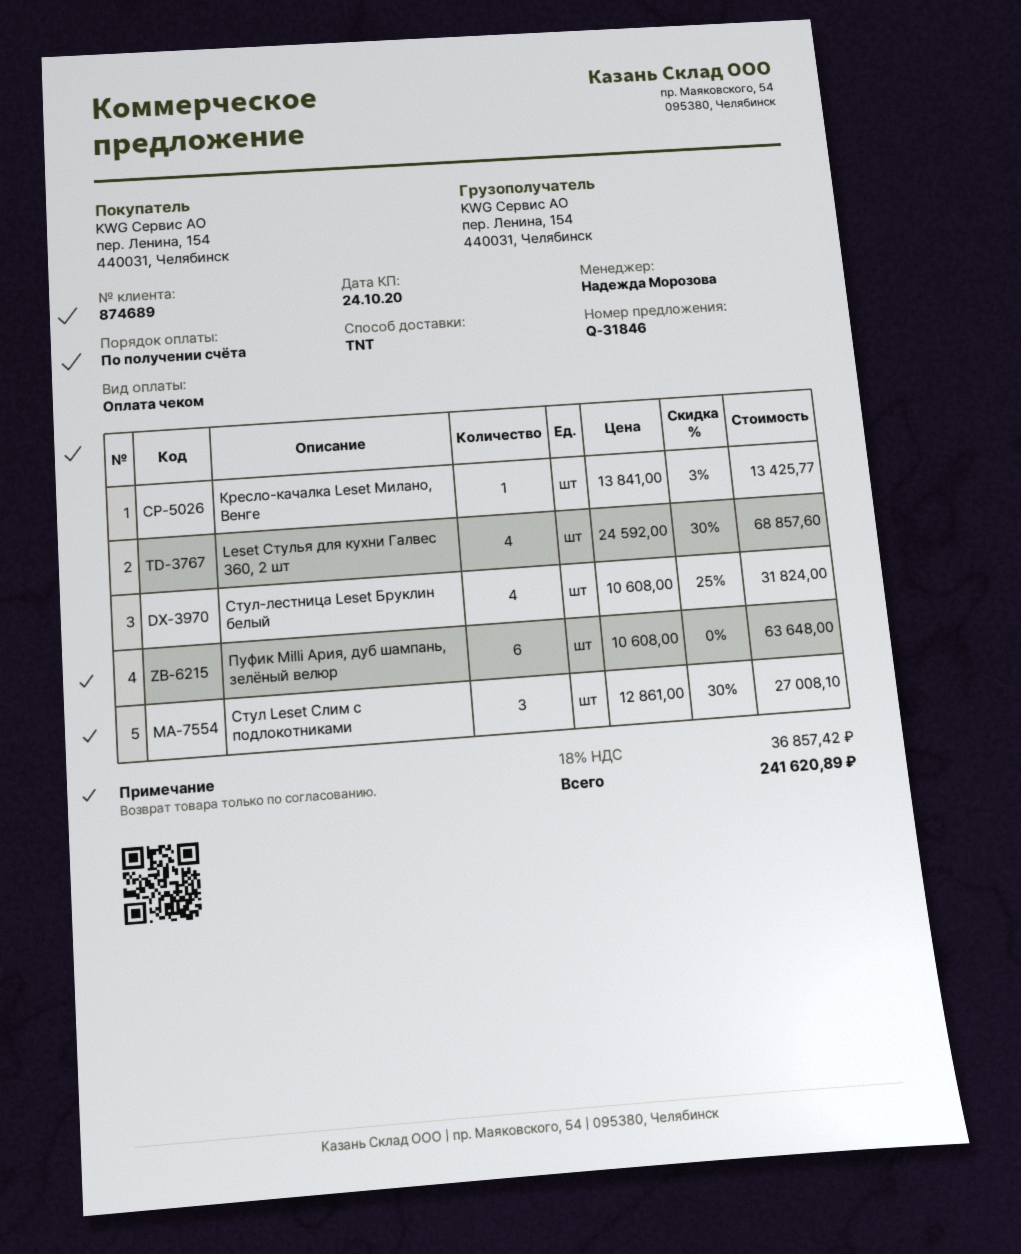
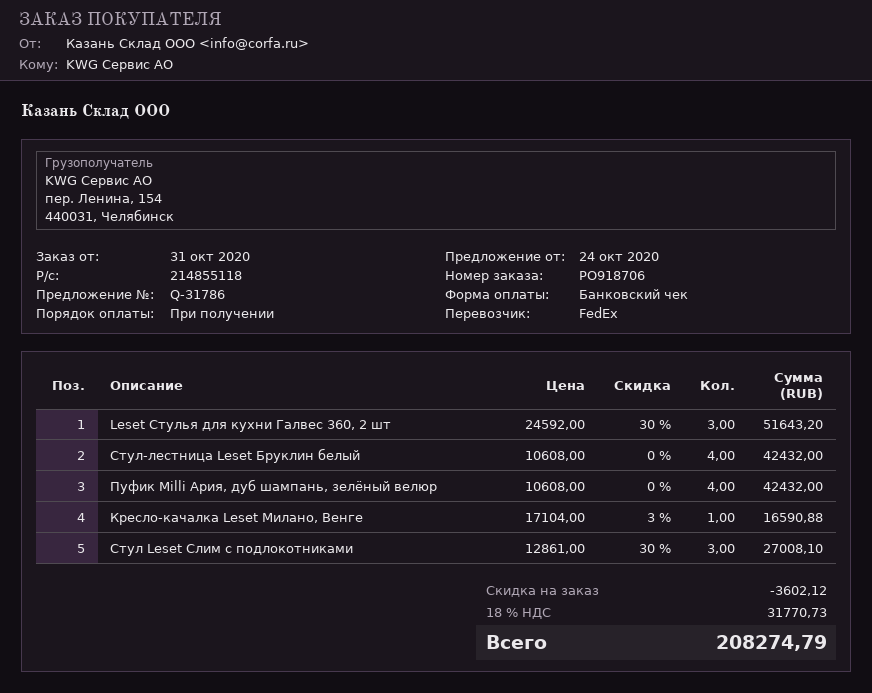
quote number: Q-31846 -> Q-31786
shipping method: TNT -> FedEx
Кресло-качалка Leset Милано, Венге: 1 x 13841.00 - 3% = 13425.77 -> 1 x 17104.00 - 3% = 16590.88
Leset Стулья для кухни Галвес 360, 2 шт: 4 x 24592.00 - 30% = 68857.60 -> 3 x 24592.00 - 30% = 51643.20
Стул-лестница Leset Бруклин белый: 4 x 10608.00 - 25% = 31824.00 -> 4 x 10608.00 = 42432.00
Пуфик Milli Ария, дуб шампань, зелёный велюр: 6 x 10608.00 = 63648.00 -> 4 x 10608.00 = 42432.00
discount: none -> 3602.12
tax: 18% = 36857.42 -> 18% = 31770.73
total: 241620.89 -> 208274.79

